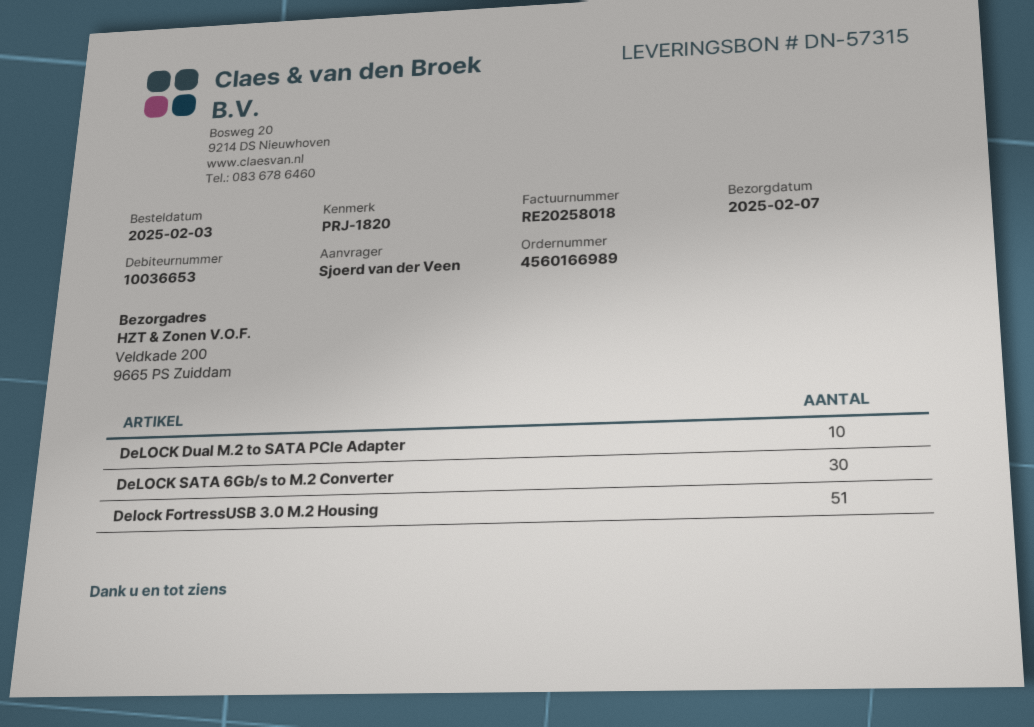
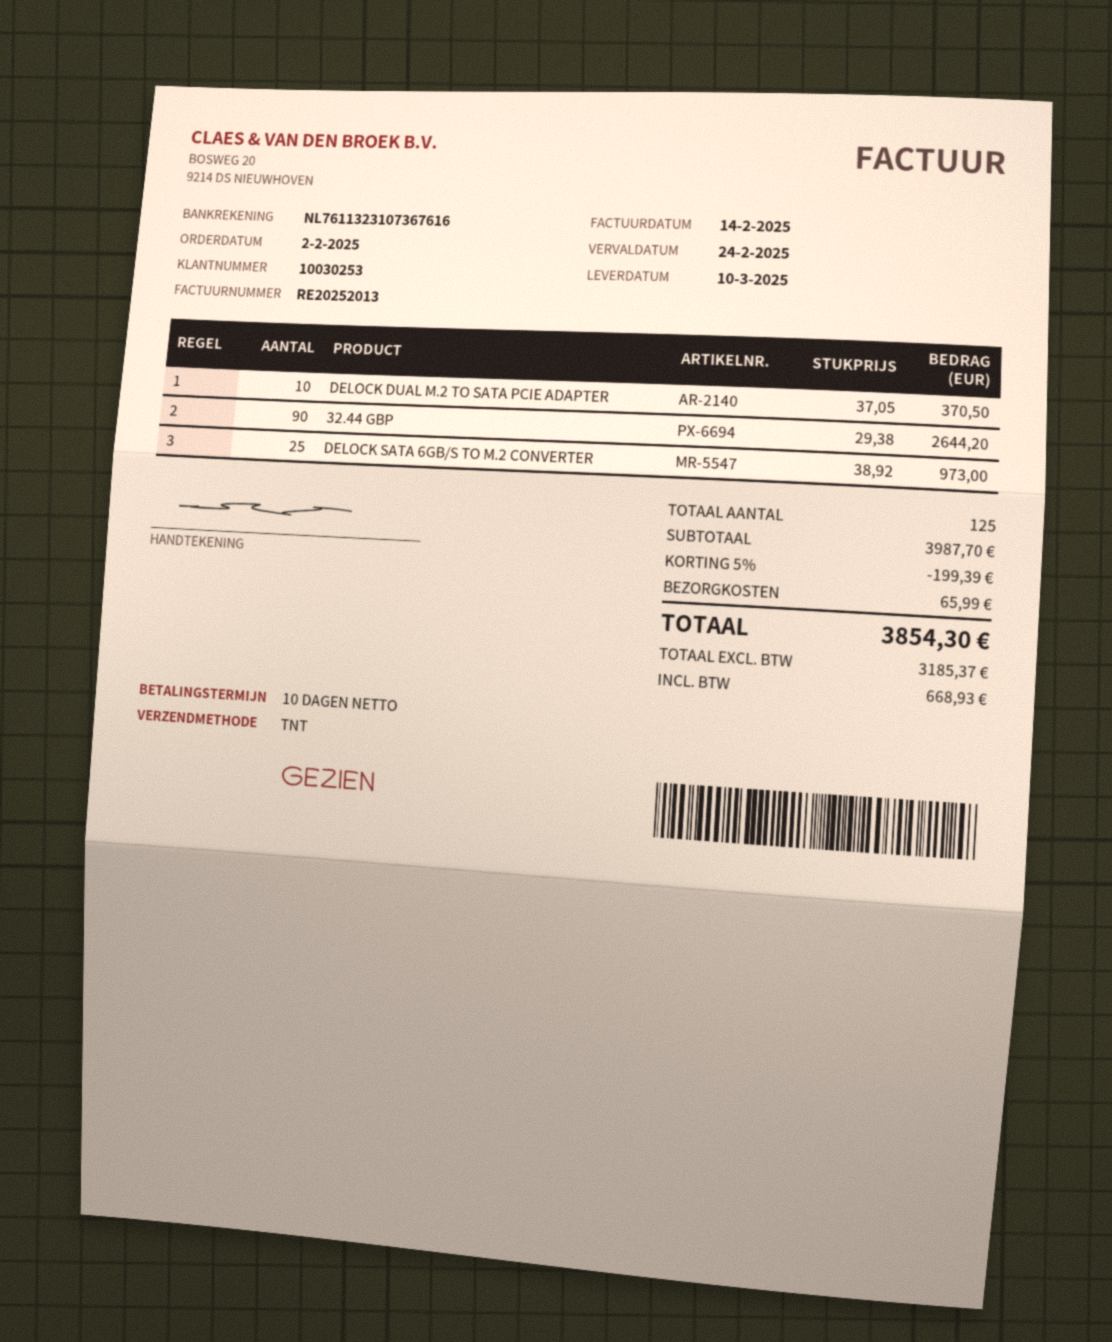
order date: 2025-02-03 -> 2025-02-02
delivery date: 2025-02-07 -> 2025-03-10
invoice number: RE20258018 -> RE20252013
customer number: 10036653 -> 10030253
DeLOCK SATA 6Gb/s to M.2 Converter: 30 -> 25
Delock FortressUSB 3.0 M.2 Housing: 51 -> none
32.44 GBP: none -> 90

